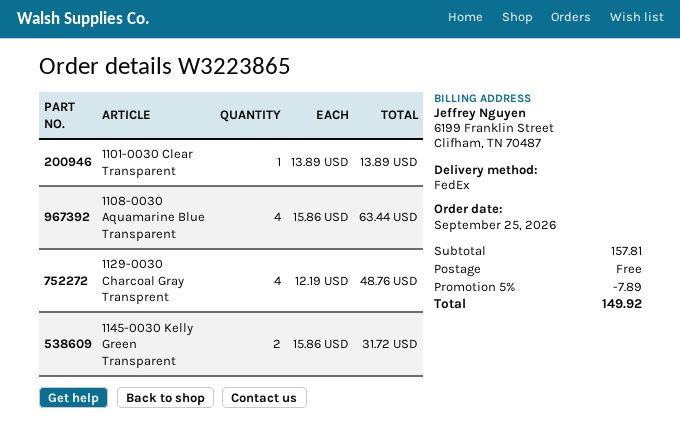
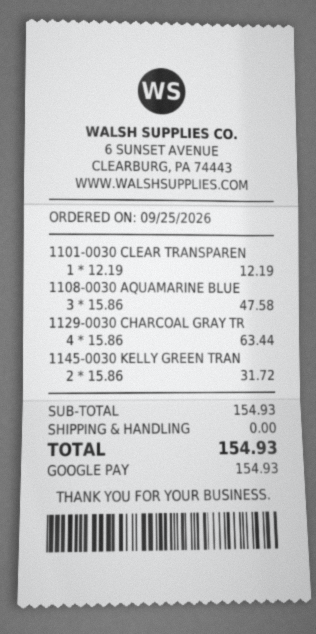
1101-0030 Clear Transparent: 1 x 13.89 = 13.89 -> 1 x 12.19 = 12.19
1108-0030 Aquamarine Blue Transparent: 4 x 15.86 = 63.44 -> 3 x 15.86 = 47.58
1129-0030 Charcoal Gray Transprent: 4 x 12.19 = 48.76 -> 4 x 15.86 = 63.44
subtotal: 157.81 -> 154.93
discount: 5% = 7.89 -> none
total: 149.92 -> 154.93

